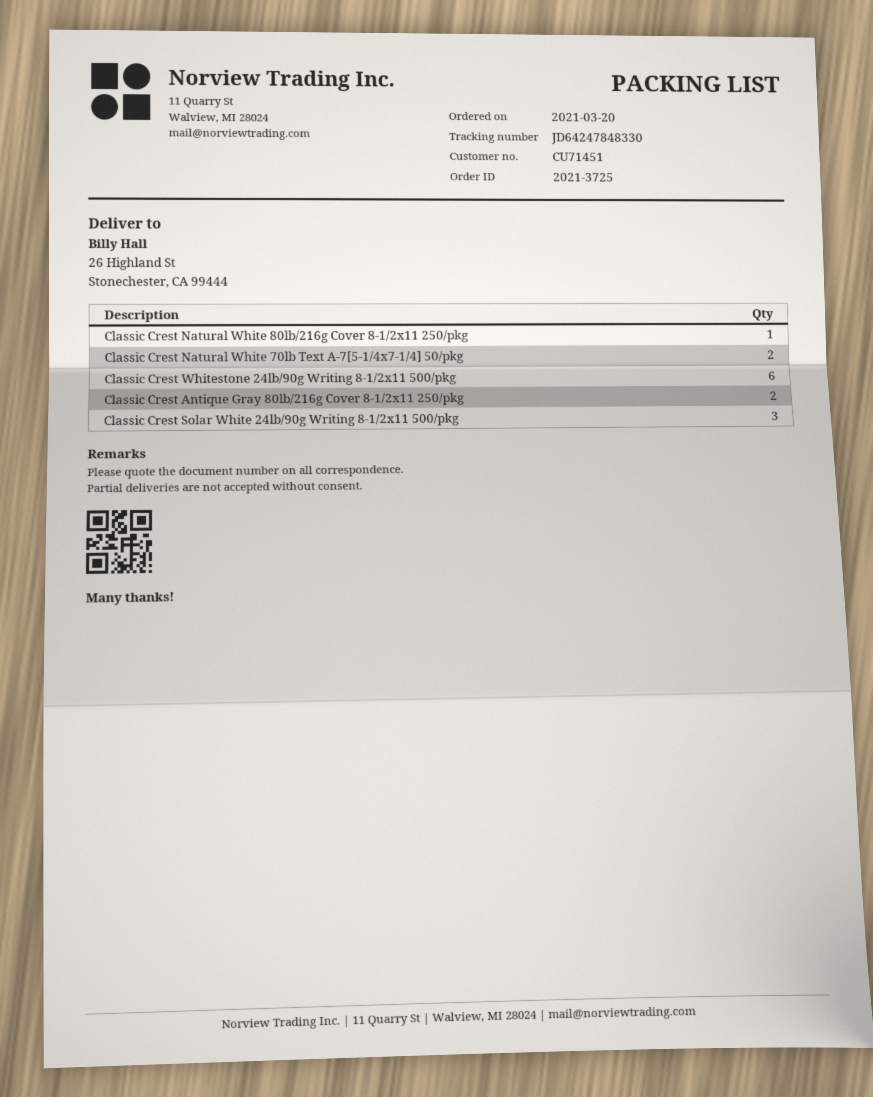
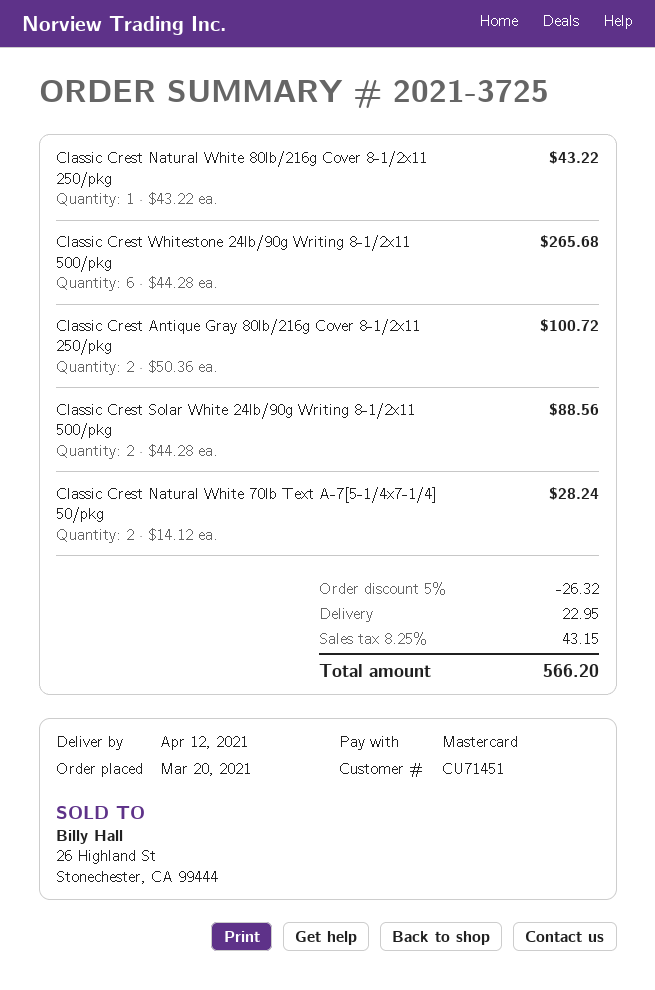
Classic Crest Solar White 24lb/90g Writing 8-1/2x11 500/pkg: 3 -> 2

